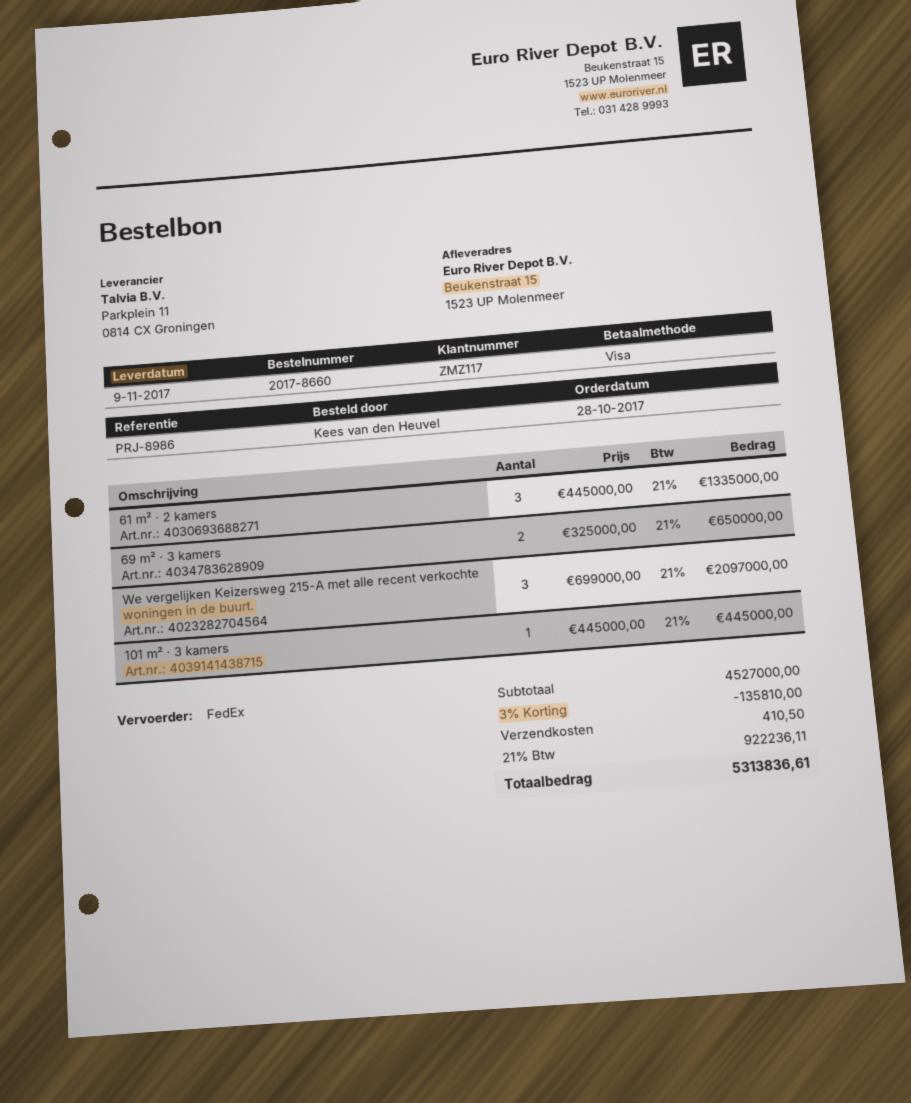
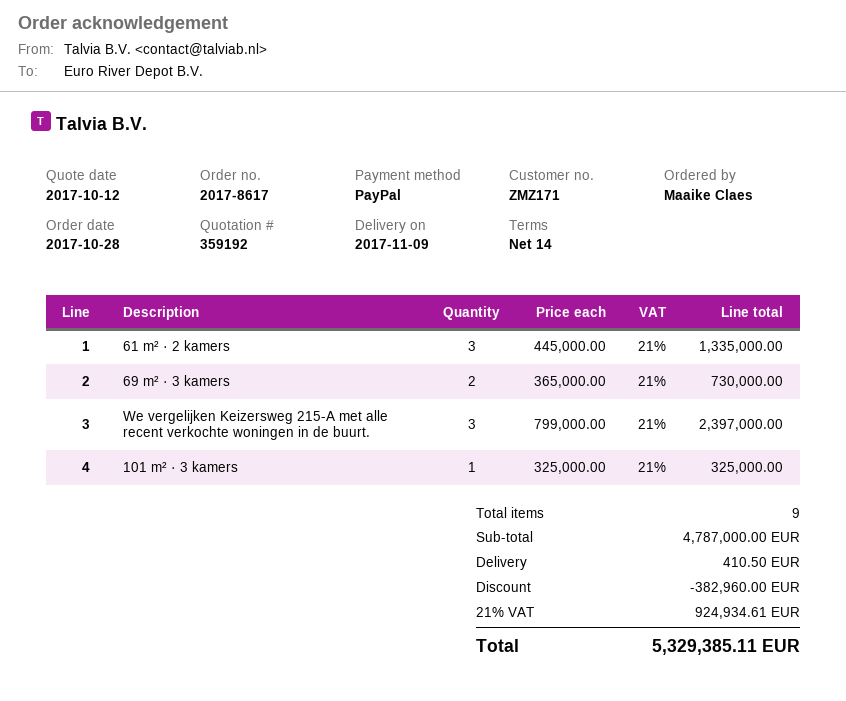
order number: 2017-8660 -> 2017-8617
customer number: ZMZ117 -> ZMZ171
ordered by: Kees van den Heuvel -> Maaike Claes
payment method: Visa -> PayPal
69 m² · 3 kamers: 2 x 325000.00 = 650000.00 -> 2 x 365000.00 = 730000.00
We vergelijken Keizersweg 215-A met alle recent verkochte woningen in de buurt.: 3 x 699000.00 = 2097000.00 -> 3 x 799000.00 = 2397000.00
101 m² · 3 kamers: 1 x 445000.00 = 445000.00 -> 1 x 325000.00 = 325000.00
subtotal: 4527000.00 -> 4787000.00
discount: 135810.00 -> 382960.00
tax: 21% = 922236.11 -> 21% = 924934.61
total: 5313836.61 -> 5329385.11

